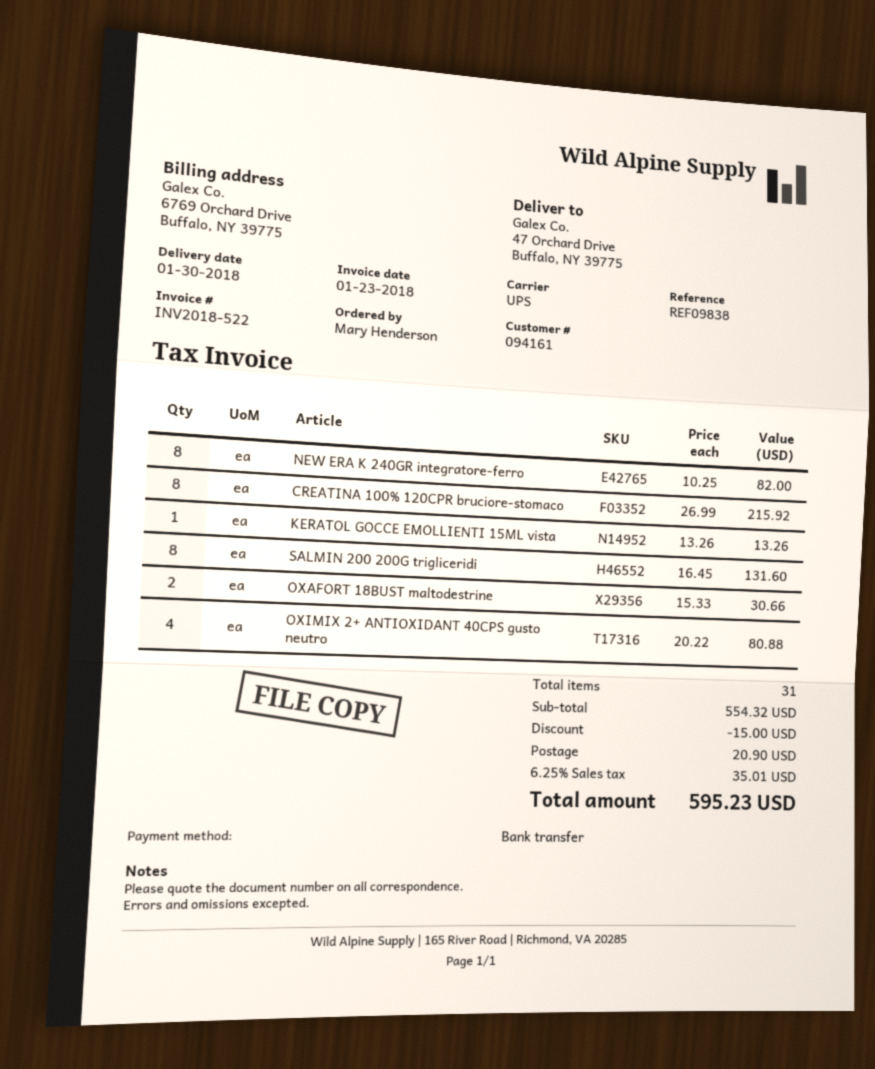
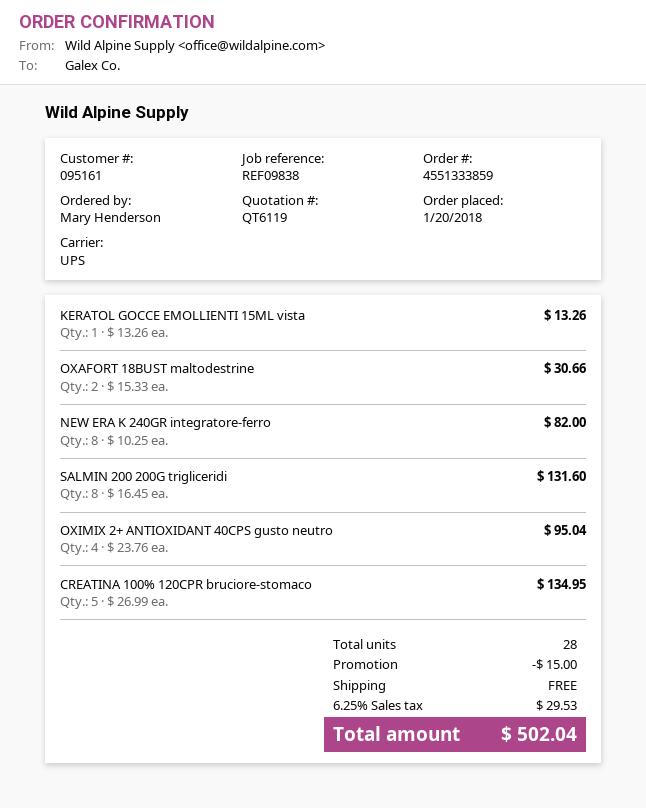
customer number: 094161 -> 095161
CREATINA 100% 120CPR bruciore-stomaco: 8 x 26.99 = 215.92 -> 5 x 26.99 = 134.95
OXIMIX 2+ ANTIOXIDANT 40CPS gusto neutro: 4 x 20.22 = 80.88 -> 4 x 23.76 = 95.04
total quantity: 31 -> 28
shipping: 20.90 -> 0.00
tax: 6.25% = 35.01 -> 6.25% = 29.53
total: 595.23 -> 502.04

